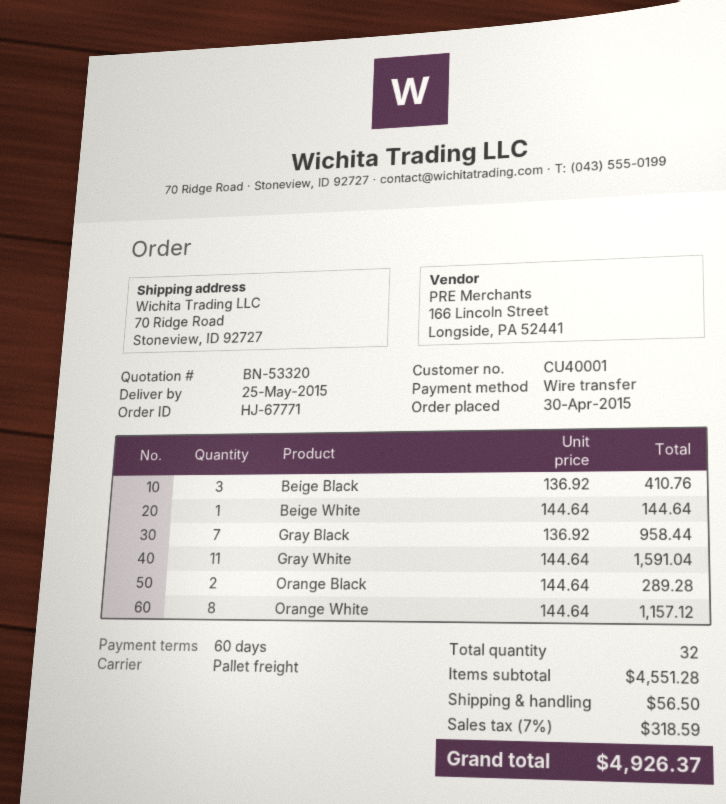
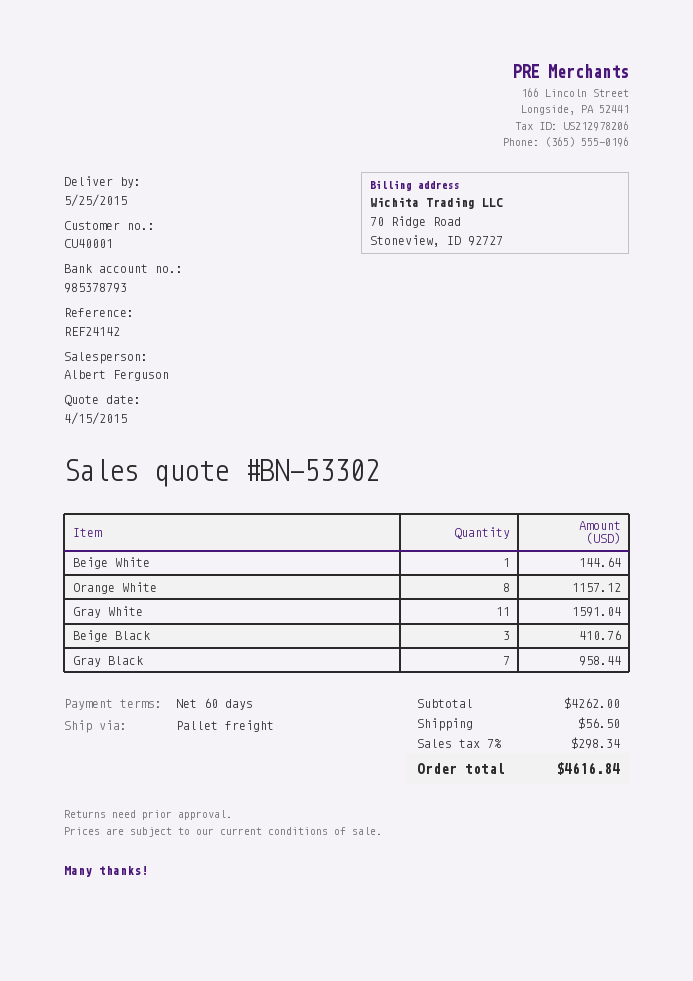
quote number: BN-53320 -> BN-53302
Orange Black: 2 for 289.28 -> none
subtotal: 4551.28 -> 4262.00
tax: 7% = 318.59 -> 7% = 298.34
total: 4926.37 -> 4616.84

